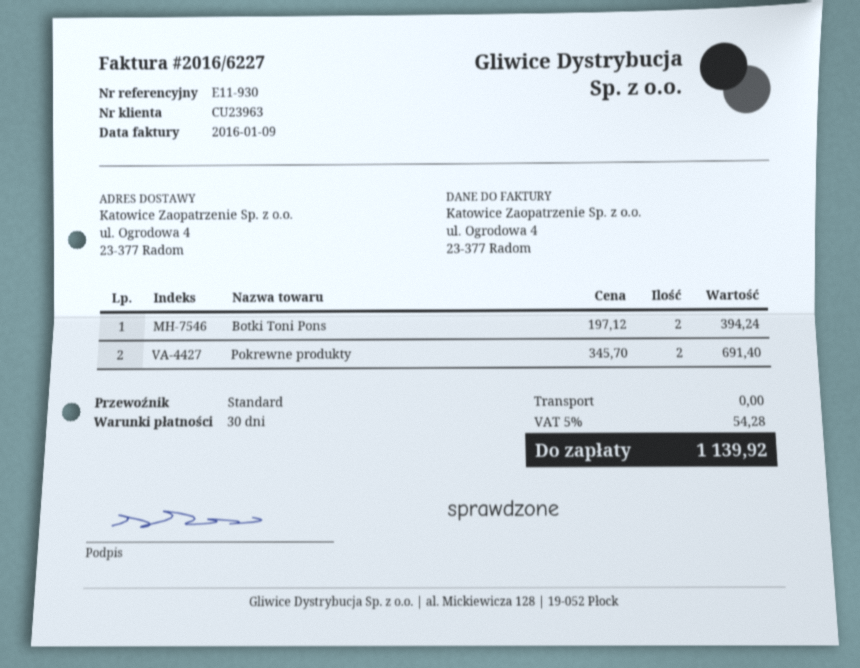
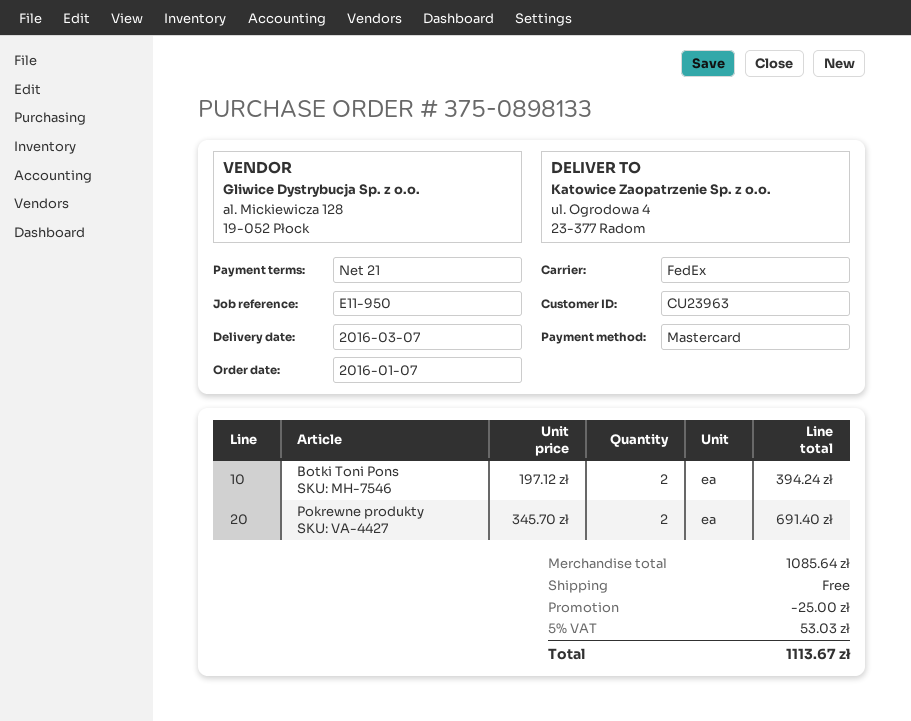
payment terms: 30 days -> 21 days
reference: E11-930 -> E11-950
shipping method: standard -> FedEx
discount: none -> 25.00
tax: 5% = 54.28 -> 5% = 53.03
total: 1139.92 -> 1113.67

